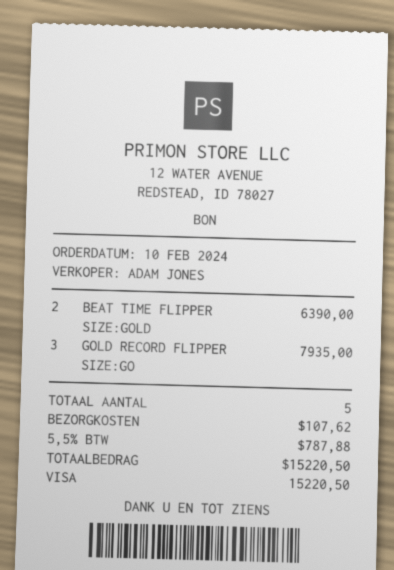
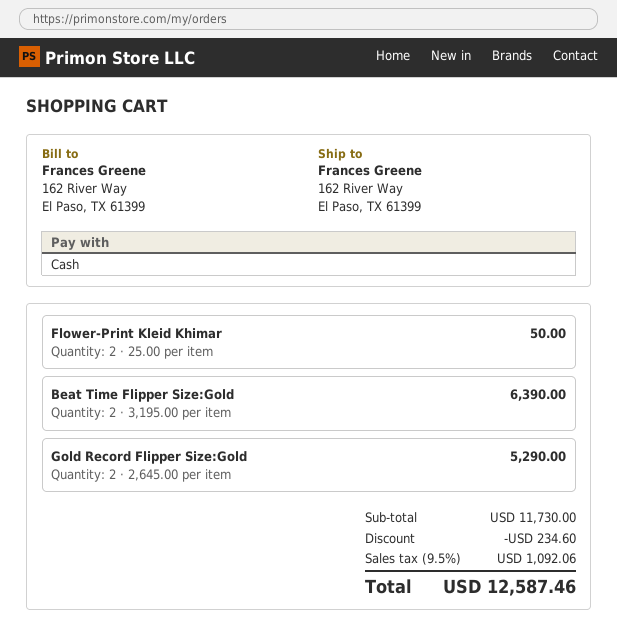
payment method: Visa -> cash
GOLD RECORD FLIPPER SIZE:GO: 3 for 7935.00 -> 2 for 5290.00
Flower-Print Kleid Khimar: none -> 2 for 50.00
discount: none -> 234.60
shipping: 107.62 -> none
tax: 5.5% = 787.88 -> 9.5% = 1092.06
total: 15220.50 -> 12587.46

